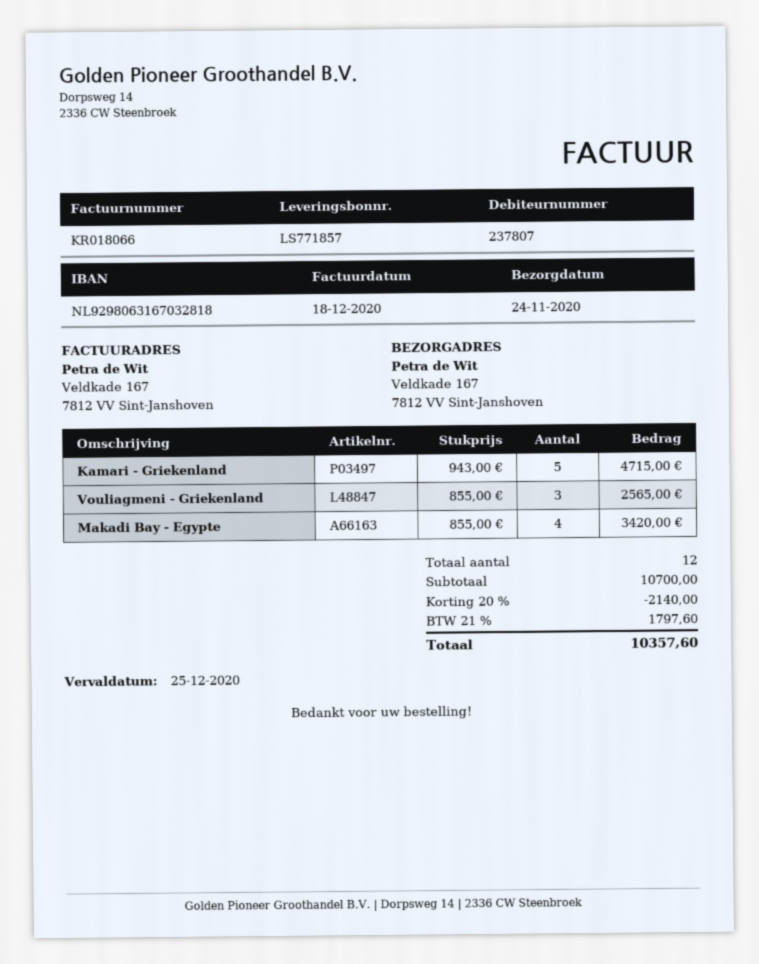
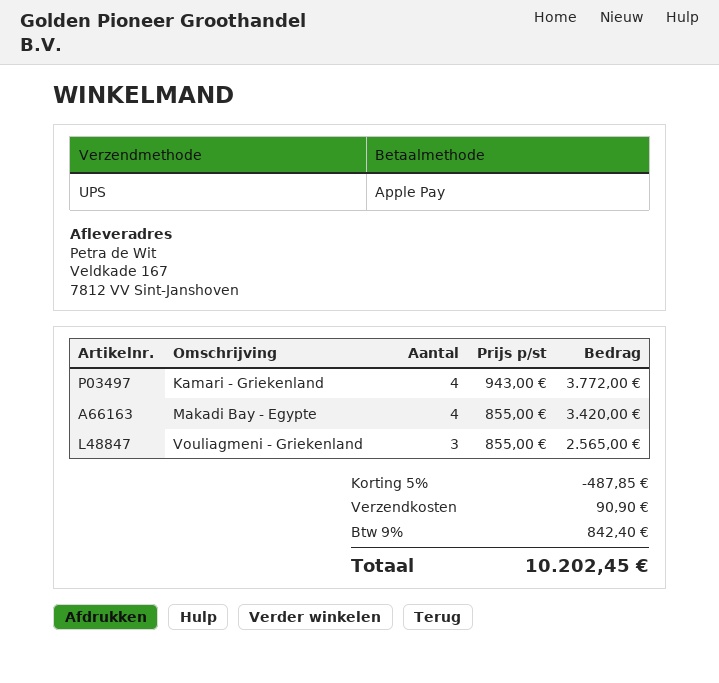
Kamari - Griekenland: 5 x 943.00 = 4715.00 -> 4 x 943.00 = 3772.00
discount: 20% = 2140.00 -> 5% = 487.85
shipping: none -> 90.90
tax: 21% = 1797.60 -> 9% = 842.40
total: 10357.60 -> 10202.45

